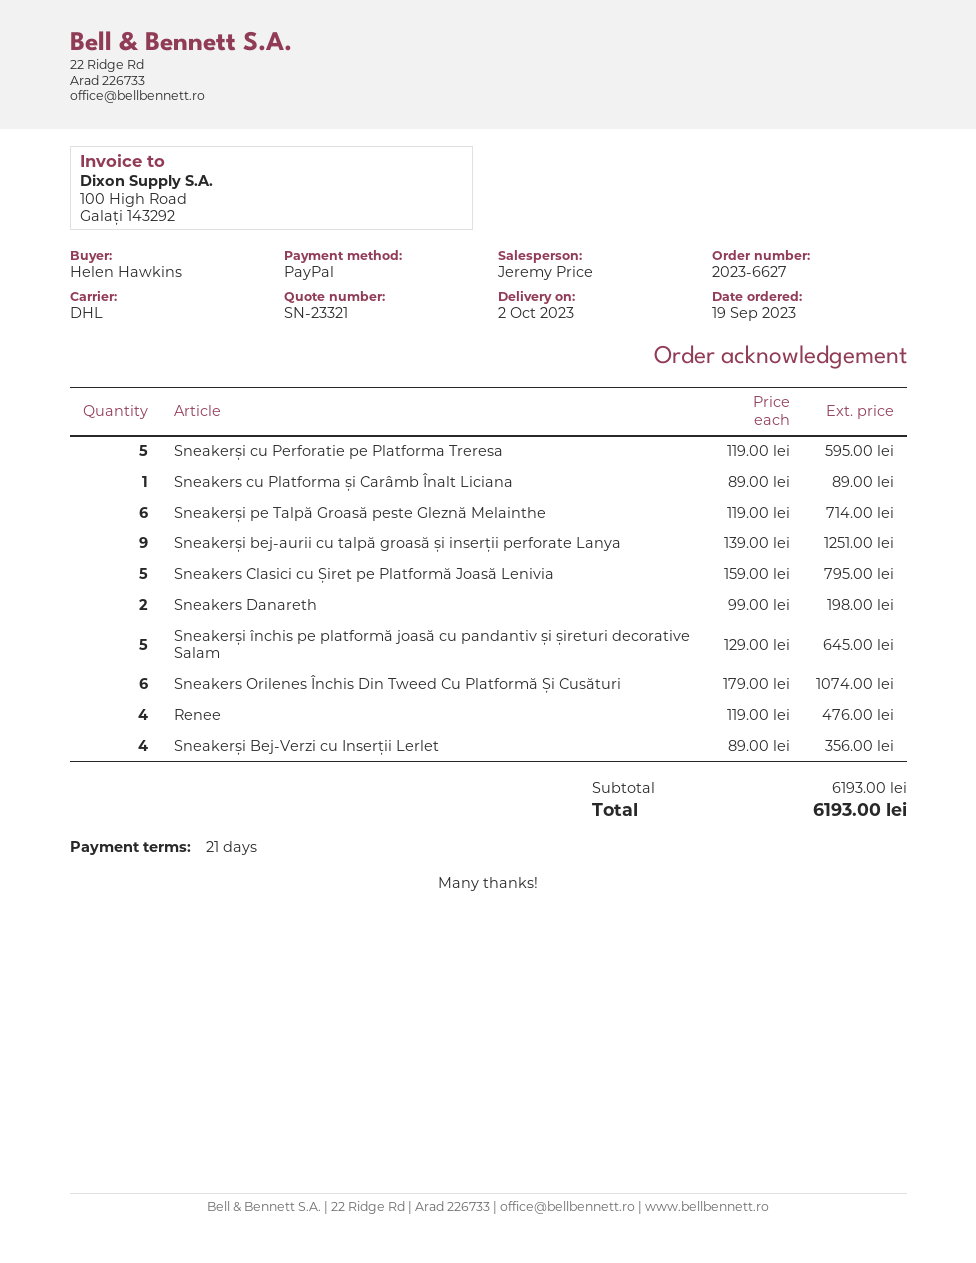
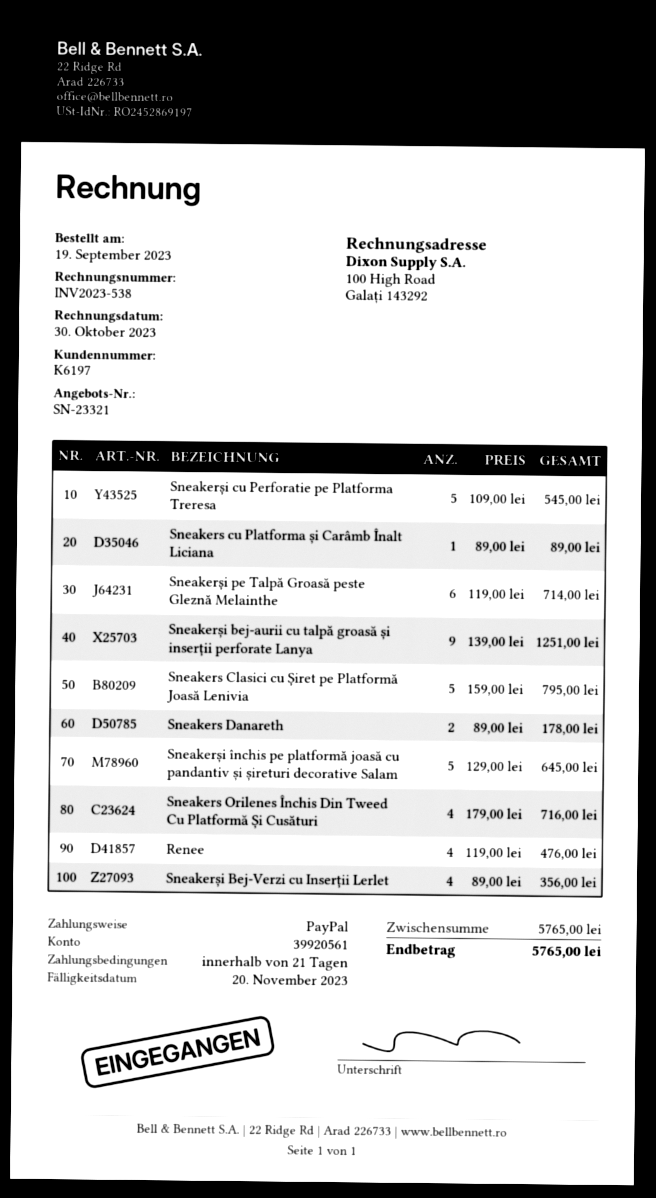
Sneakerși cu Perforatie pe Platforma Treresa: 5 x 119.00 = 595.00 -> 5 x 109.00 = 545.00
Sneakers Danareth: 2 x 99.00 = 198.00 -> 2 x 89.00 = 178.00
Sneakers Orilenes Închis Din Tweed Cu Platformă Și Cusături: 6 x 179.00 = 1074.00 -> 4 x 179.00 = 716.00
subtotal: 6193.00 -> 5765.00
total: 6193.00 -> 5765.00

